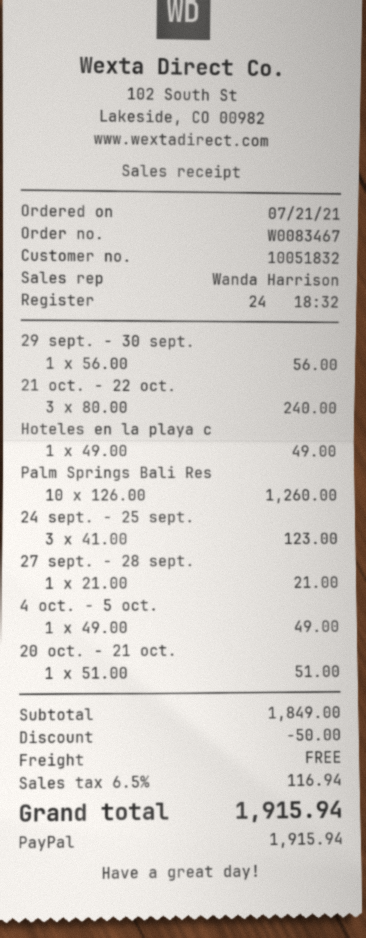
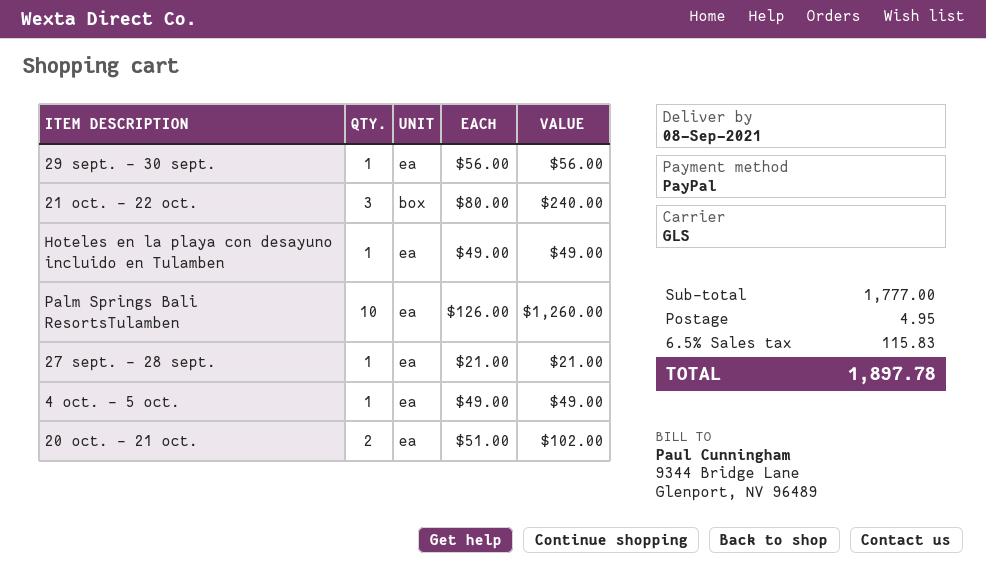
24 sept. - 25 sept.: 3 x 41.00 = 123.00 -> none
20 oct. - 21 oct.: 1 x 51.00 = 51.00 -> 2 x 51.00 = 102.00
subtotal: 1849.00 -> 1777.00
discount: 50.00 -> none
shipping: 0.00 -> 4.95
tax: 6.5% = 116.94 -> 6.5% = 115.83
total: 1915.94 -> 1897.78

